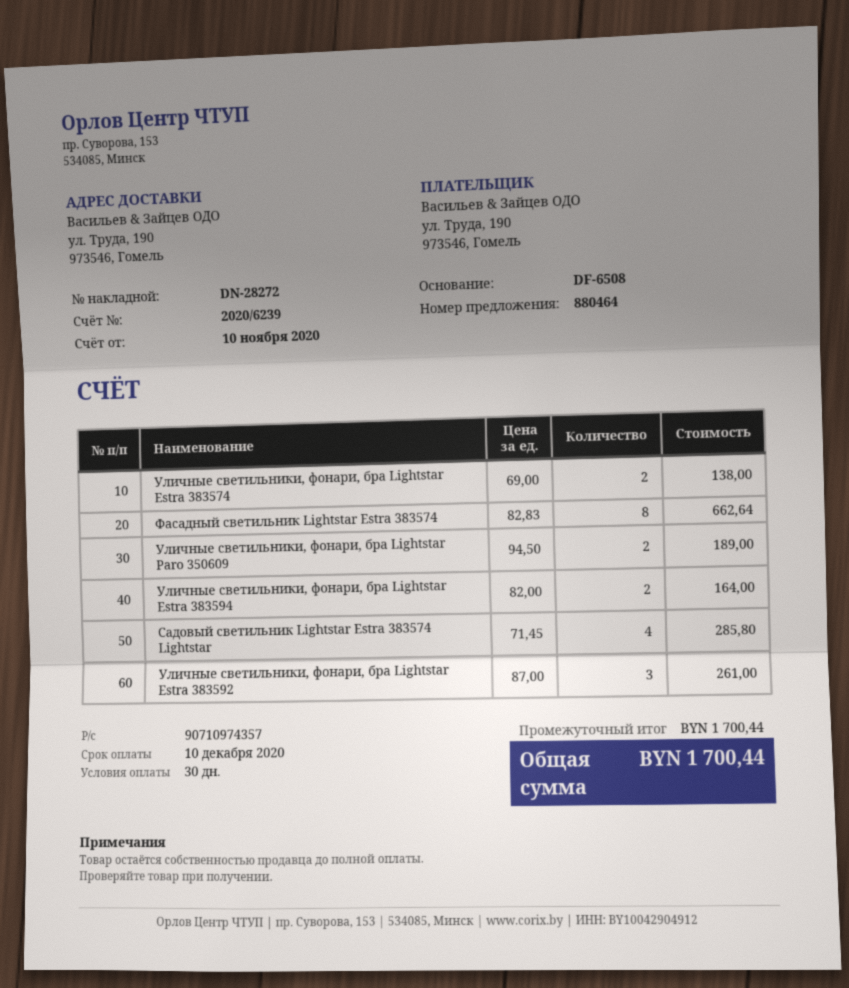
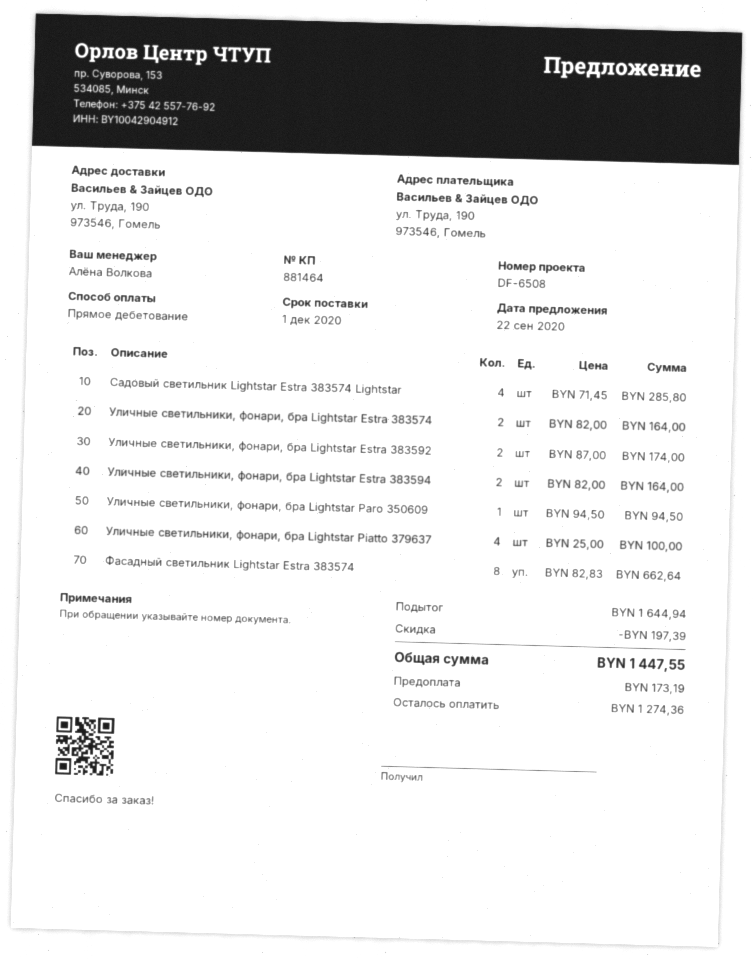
quote number: 880464 -> 881464
Уличные светильники, фонари, бра Lightstar Estra 383574: 2 x 69.00 = 138.00 -> 2 x 82.00 = 164.00
Уличные светильники, фонари, бра Lightstar Paro 350609: 2 x 94.50 = 189.00 -> 1 x 94.50 = 94.50
Уличные светильники, фонари, бра Lightstar Estra 383592: 3 x 87.00 = 261.00 -> 2 x 87.00 = 174.00
Уличные светильники, фонари, бра Lightstar Piatto 379637: none -> 4 x 25.00 = 100.00
subtotal: 1700.44 -> 1644.94
discount: none -> 197.39
total: 1700.44 -> 1447.55

